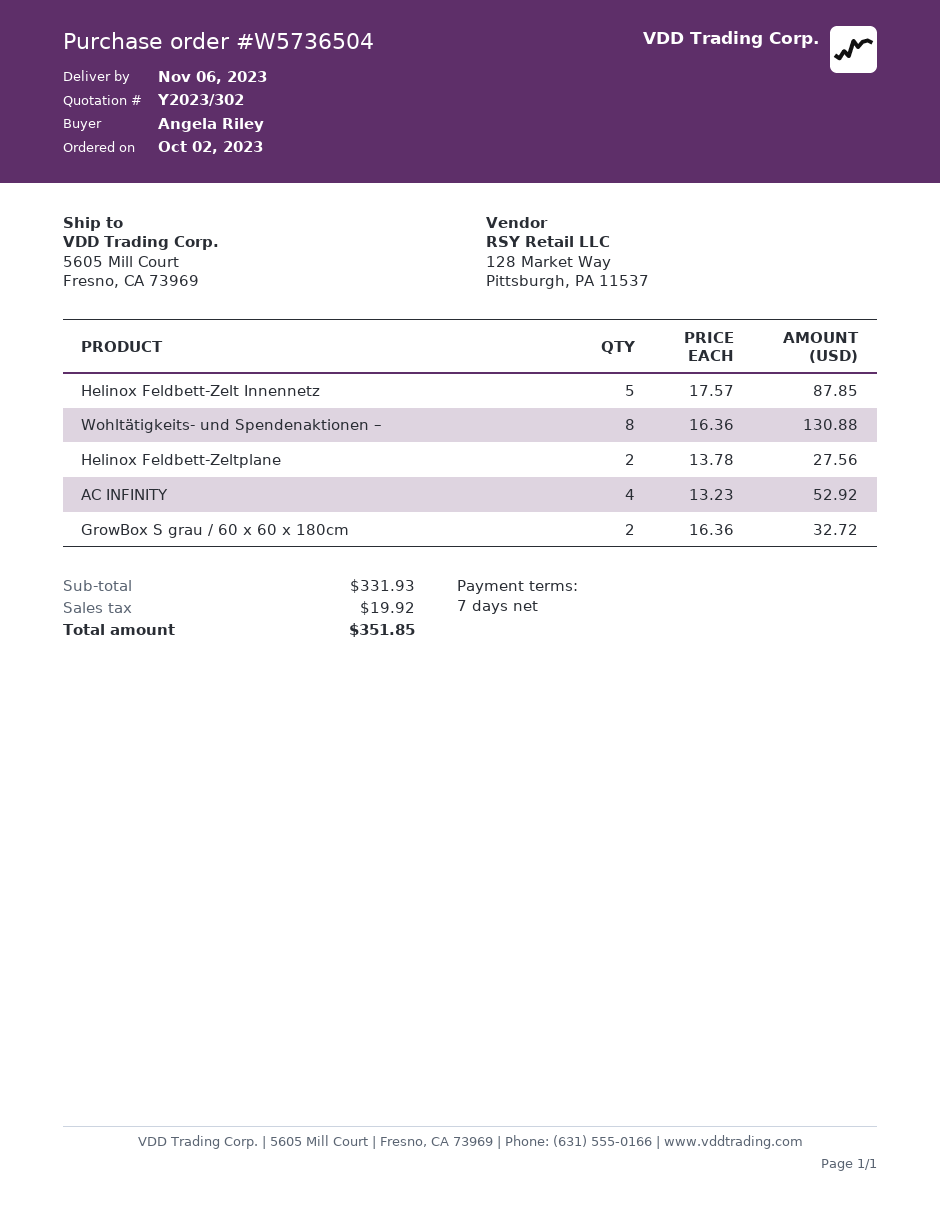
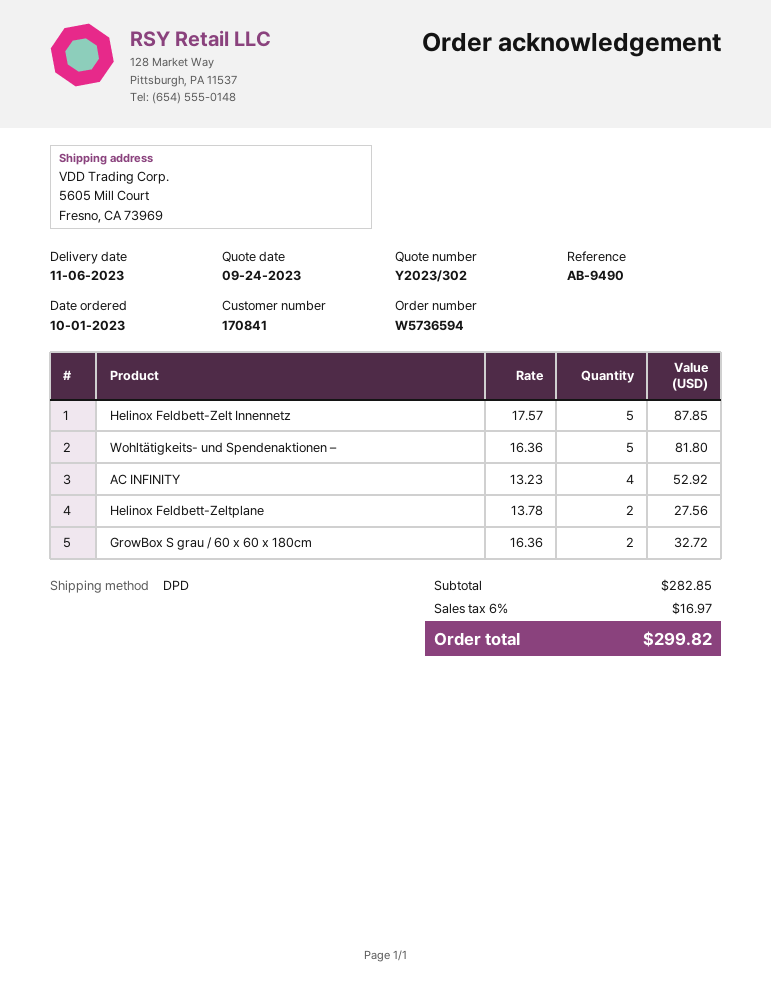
order number: W5736504 -> W5736594
order date: 2023-10-02 -> 2023-10-01
Wohltätigkeits- und Spendenaktionen –: 8 x 16.36 = 130.88 -> 5 x 16.36 = 81.80
subtotal: 331.93 -> 282.85
tax: 19.92 -> 16.97
total: 351.85 -> 299.82

